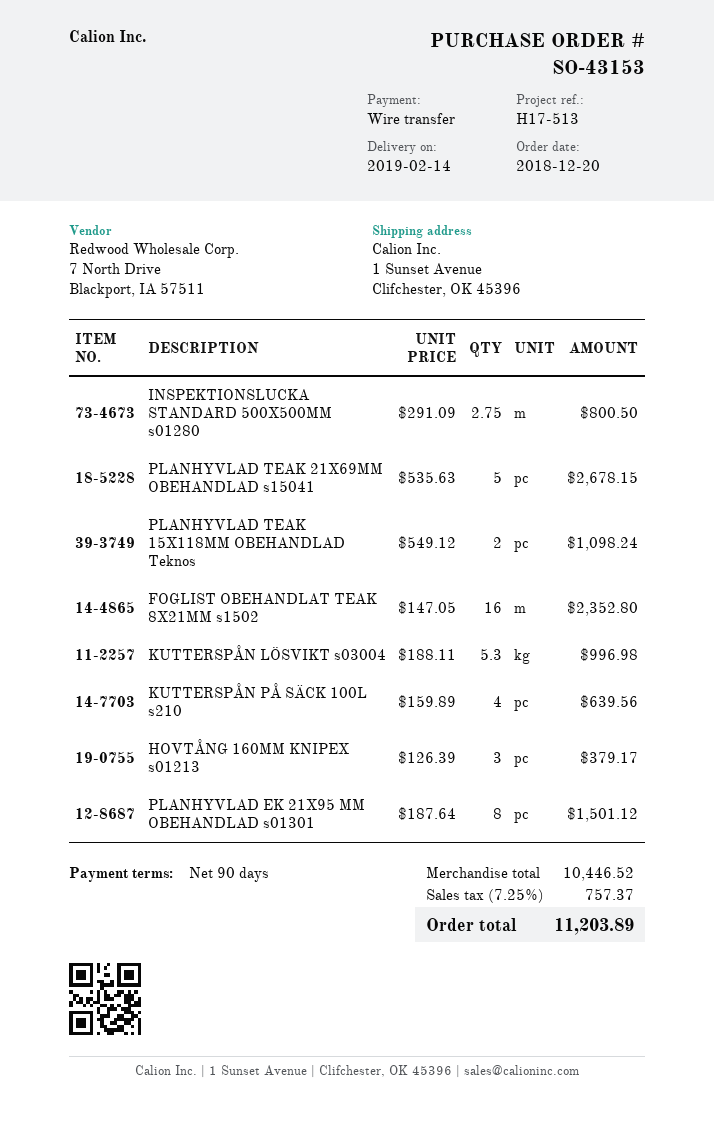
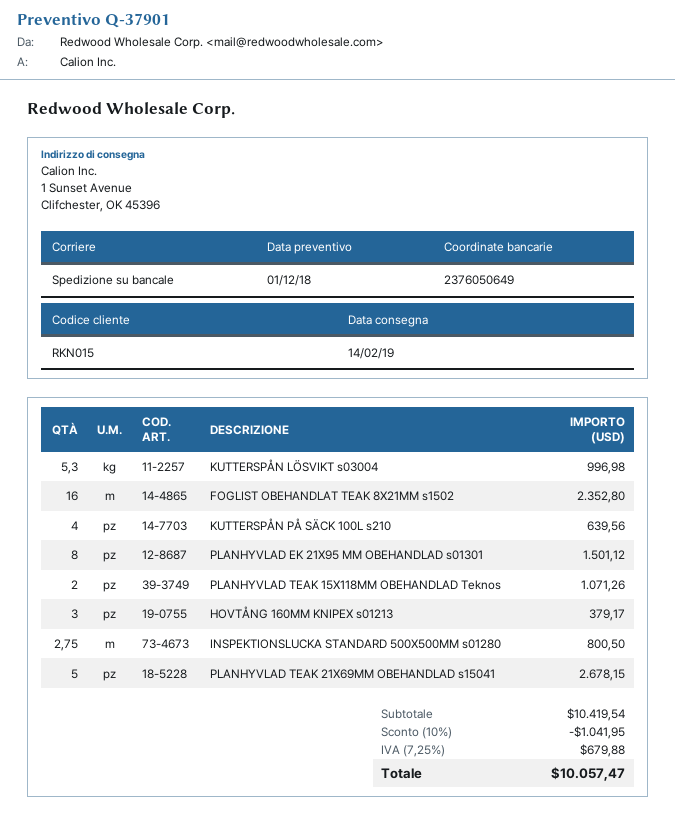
PLANHYVLAD TEAK 15X118MM OBEHANDLAD Teknos: 2 for 1098.24 -> 2 for 1071.26
subtotal: 10446.52 -> 10419.54
discount: none -> 10% = 1041.95
tax: 7.25% = 757.37 -> 7.25% = 679.88
total: 11203.89 -> 10057.47

